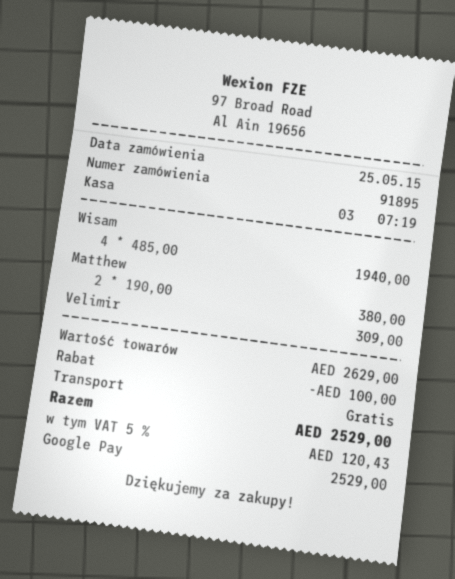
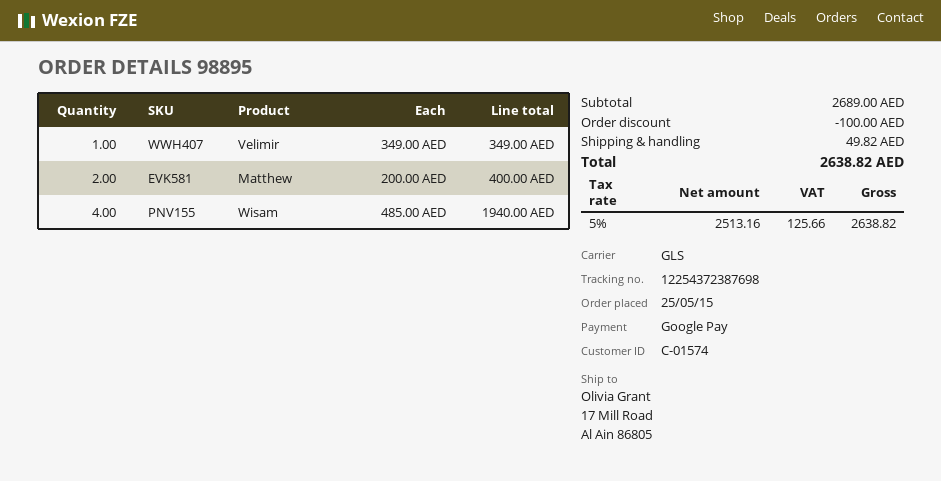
order number: 91895 -> 98895
Matthew: 2 x 190.00 = 380.00 -> 2 x 200.00 = 400.00
Velimir: 1 x 309.00 = 309.00 -> 1 x 349.00 = 349.00
subtotal: 2629.00 -> 2689.00
shipping: 0.00 -> 49.82
tax: 5% = 120.43 -> 5% = 125.66
total: 2529.00 -> 2638.82

